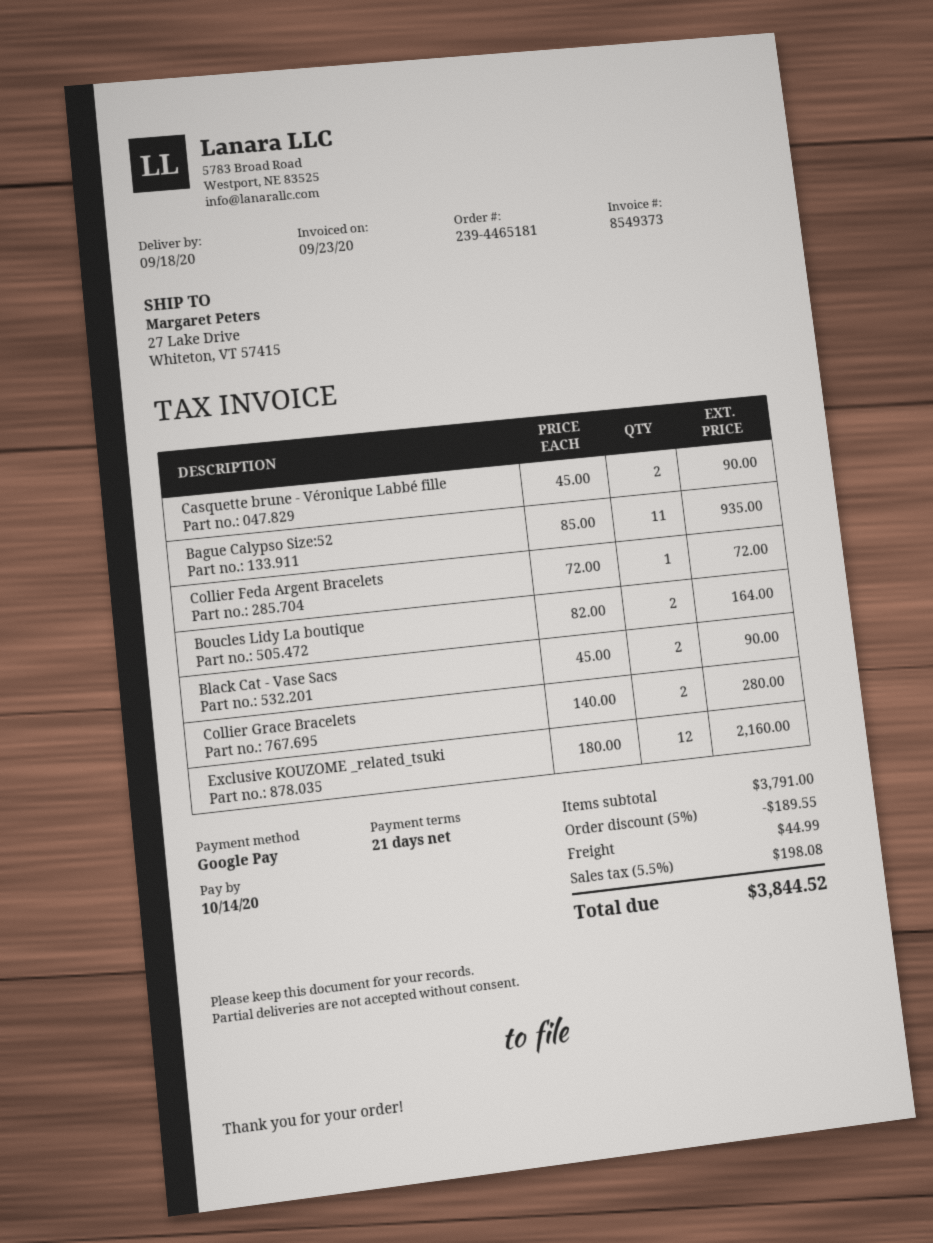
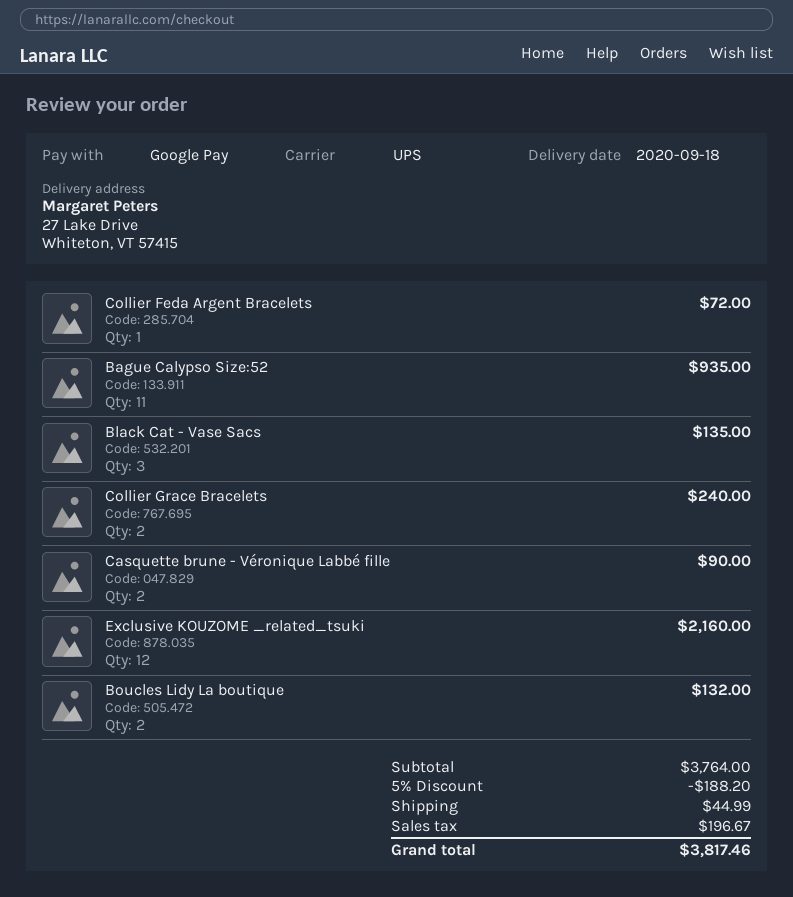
Boucles Lidy La boutique: 2 for 164.00 -> 2 for 132.00
Black Cat - Vase Sacs: 2 for 90.00 -> 3 for 135.00
Collier Grace Bracelets: 2 for 280.00 -> 2 for 240.00
subtotal: 3791.00 -> 3764.00
discount: 5% = 189.55 -> 5% = 188.20
tax: 198.08 -> 196.67
total: 3844.52 -> 3817.46

